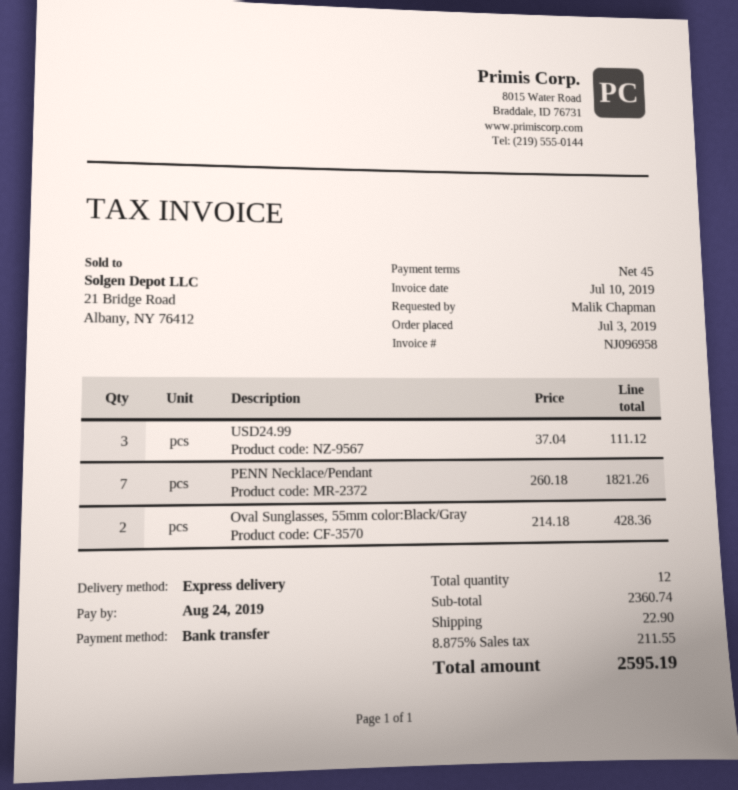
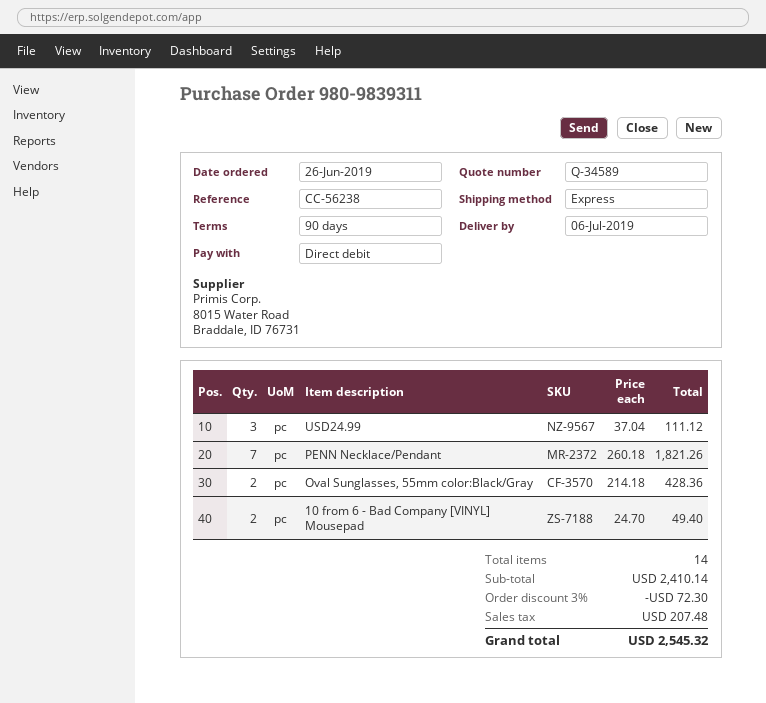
order date: 2019-07-03 -> 2019-06-26
payment terms: 45 days -> 90 days
payment method: bank transfer -> direct debit
10 from 6 - Bad Company [VINYL] Mousepad: none -> 2 x 24.70 = 49.40
total quantity: 12 -> 14
subtotal: 2360.74 -> 2410.14
discount: none -> 3% = 72.30
shipping: 22.90 -> none
tax: 211.55 -> 207.48
total: 2595.19 -> 2545.32

